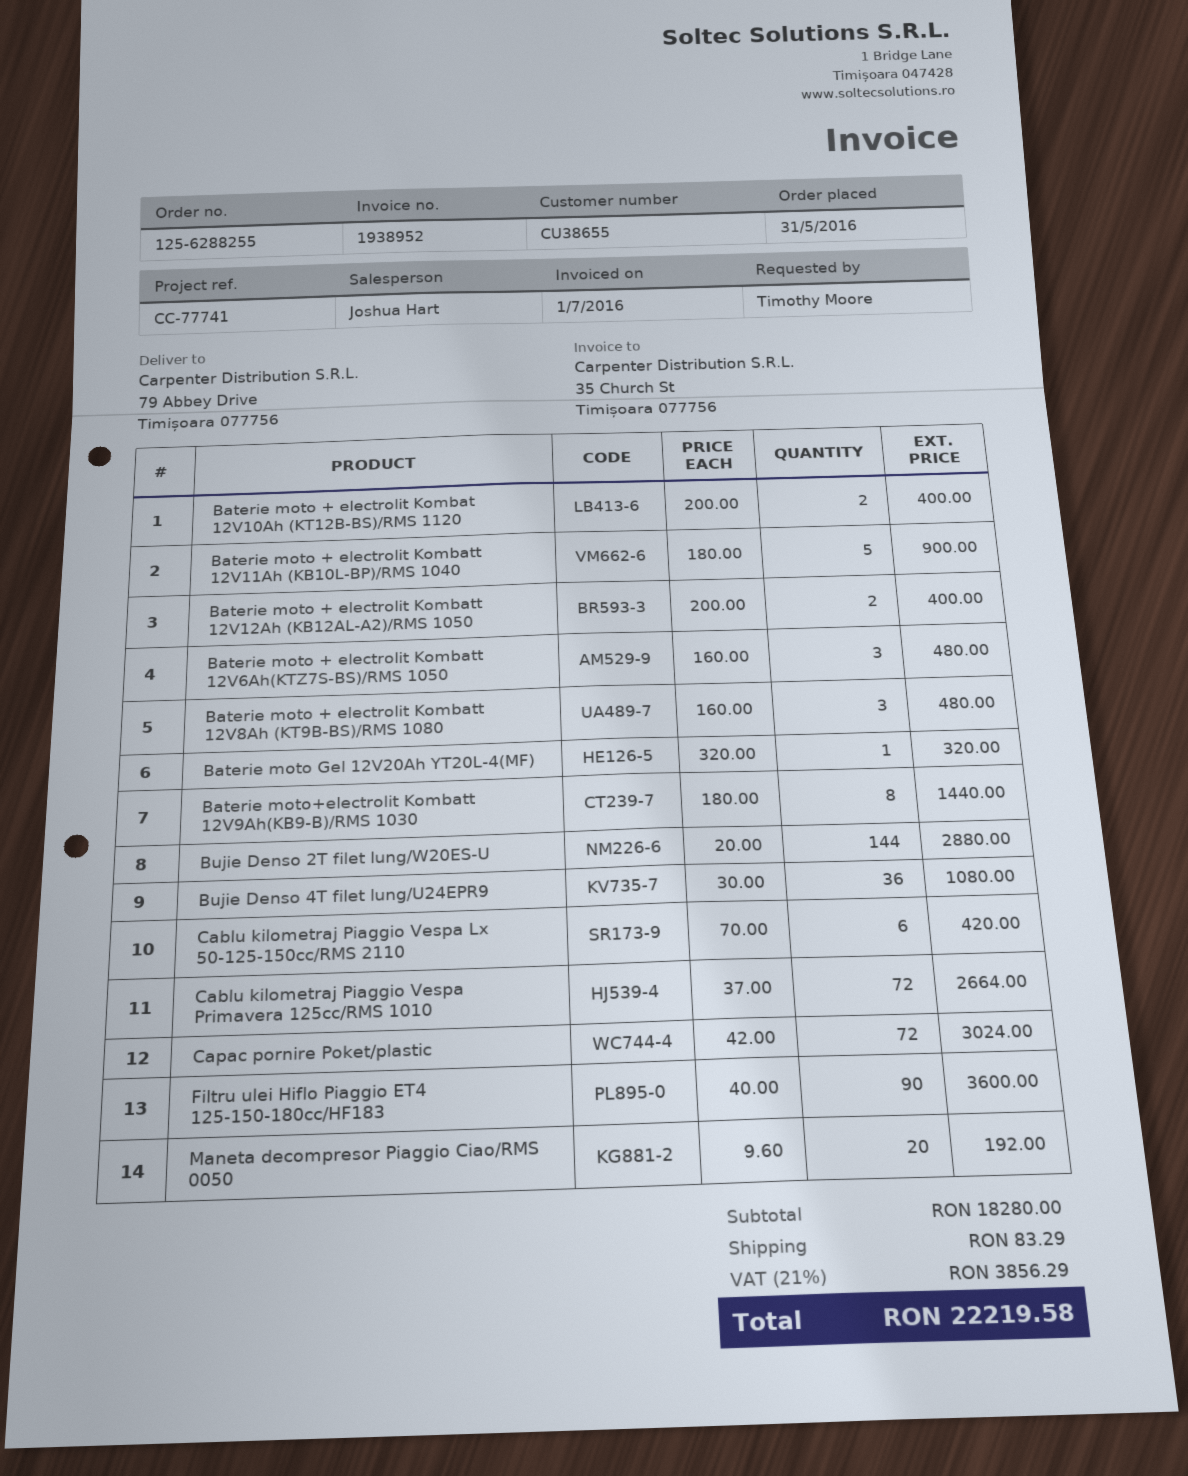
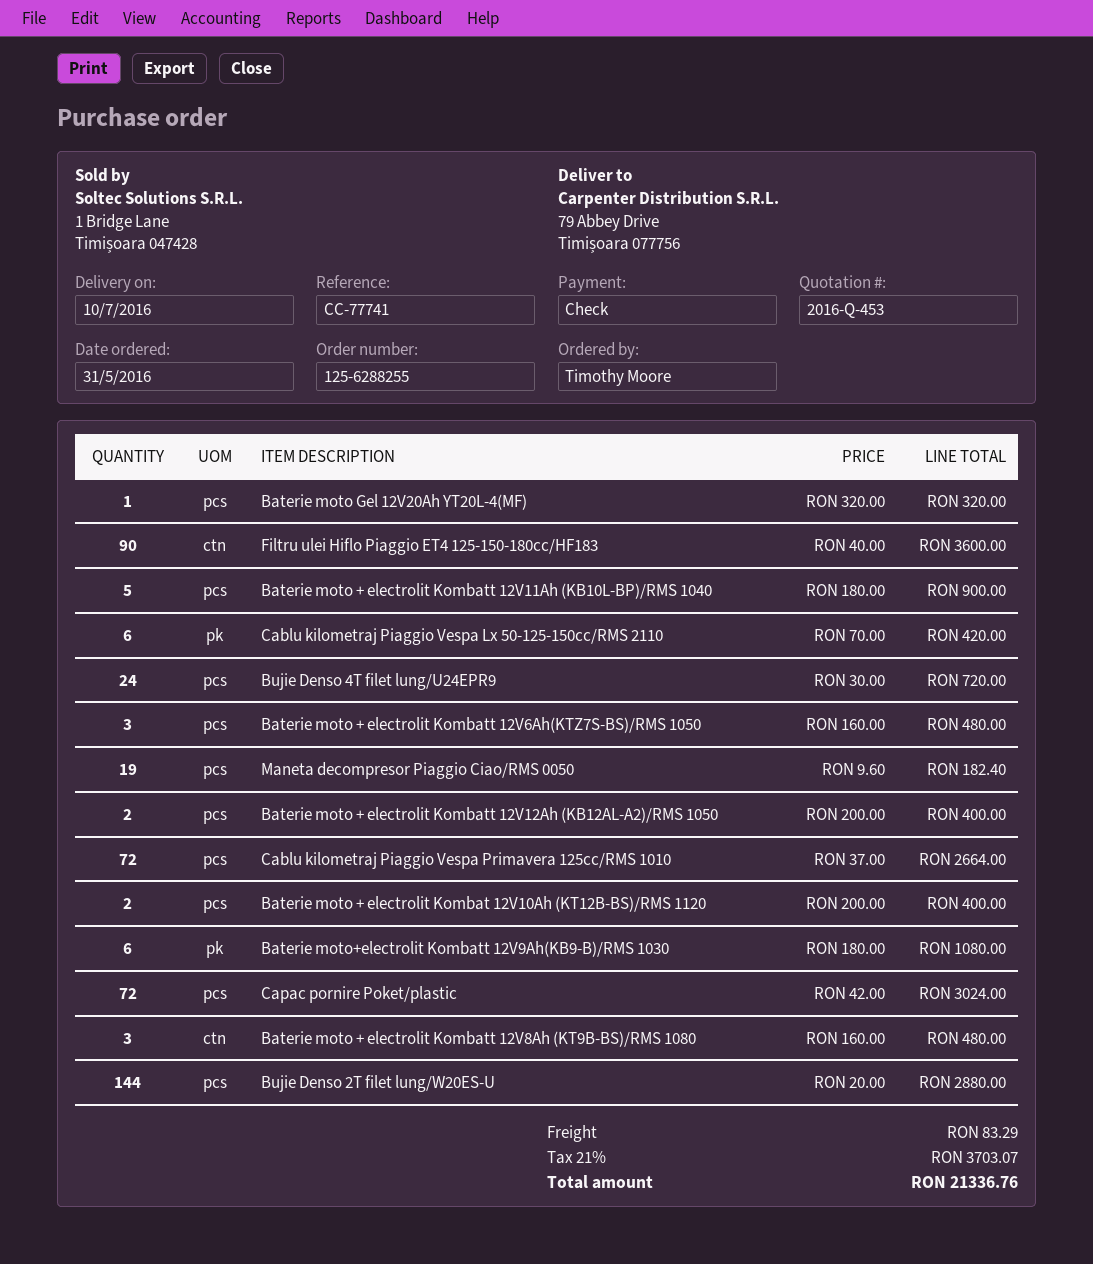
Baterie moto+electrolit Kombatt 12V9Ah(KB9-B)/RMS 1030: 8 x 180.00 = 1440.00 -> 6 x 180.00 = 1080.00
Bujie Denso 4T filet lung/U24EPR9: 36 x 30.00 = 1080.00 -> 24 x 30.00 = 720.00
Maneta decompresor Piaggio Ciao/RMS 0050: 20 x 9.60 = 192.00 -> 19 x 9.60 = 182.40
tax: 21% = 3856.29 -> 21% = 3703.07
total: 22219.58 -> 21336.76

